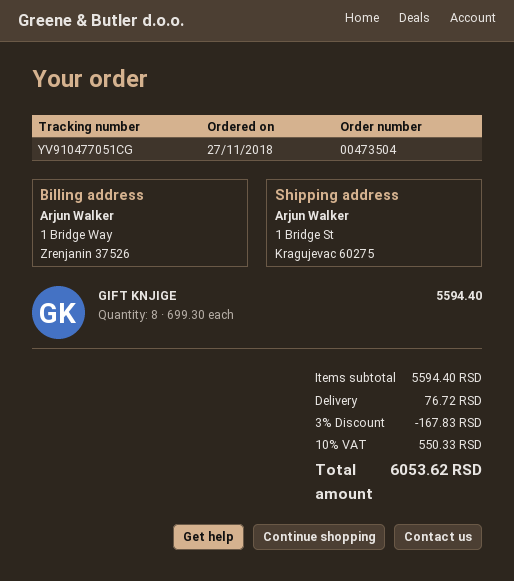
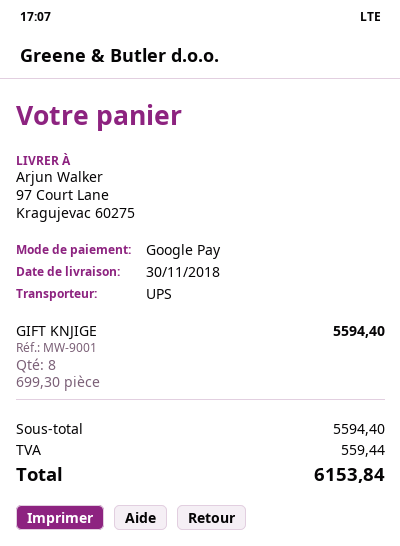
ship to: 1 Bridge St, Kragujevac 60275 -> 97 Court Lane, Kragujevac 60275
discount: 3% = 167.83 -> none
shipping: 76.72 -> none
tax: 550.33 -> 559.44
total: 6053.62 -> 6153.84

